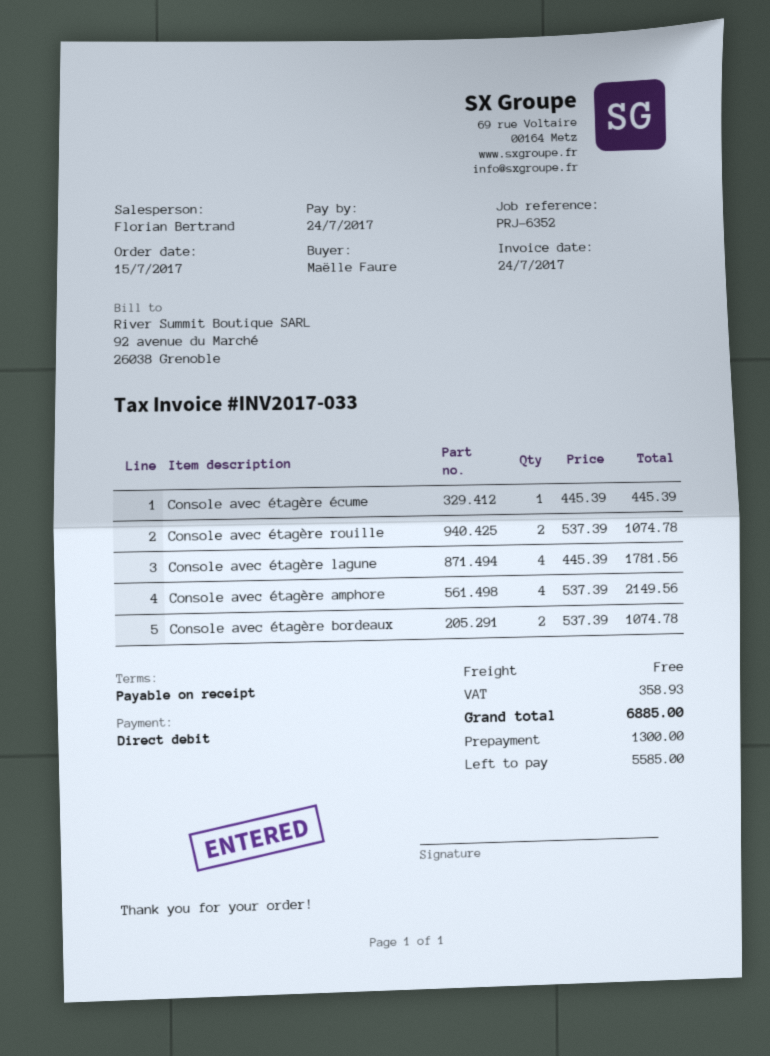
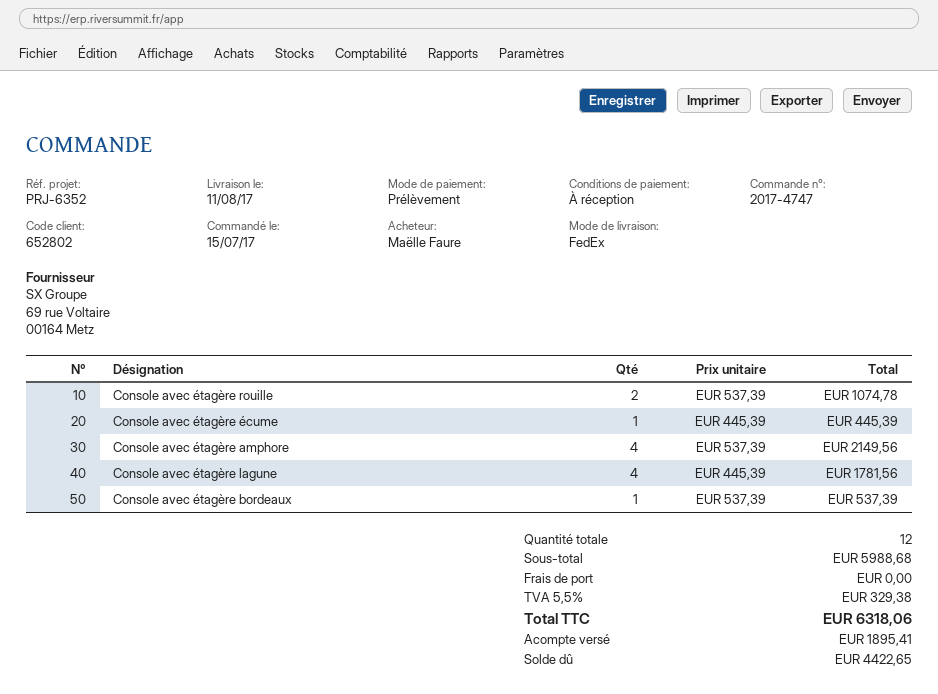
Console avec étagère bordeaux: 2 x 537.39 = 1074.78 -> 1 x 537.39 = 537.39
tax: 358.93 -> 329.38
total: 6885.00 -> 6318.06
deposit: 1300.00 -> 1895.41
balance: 5585.00 -> 4422.65

